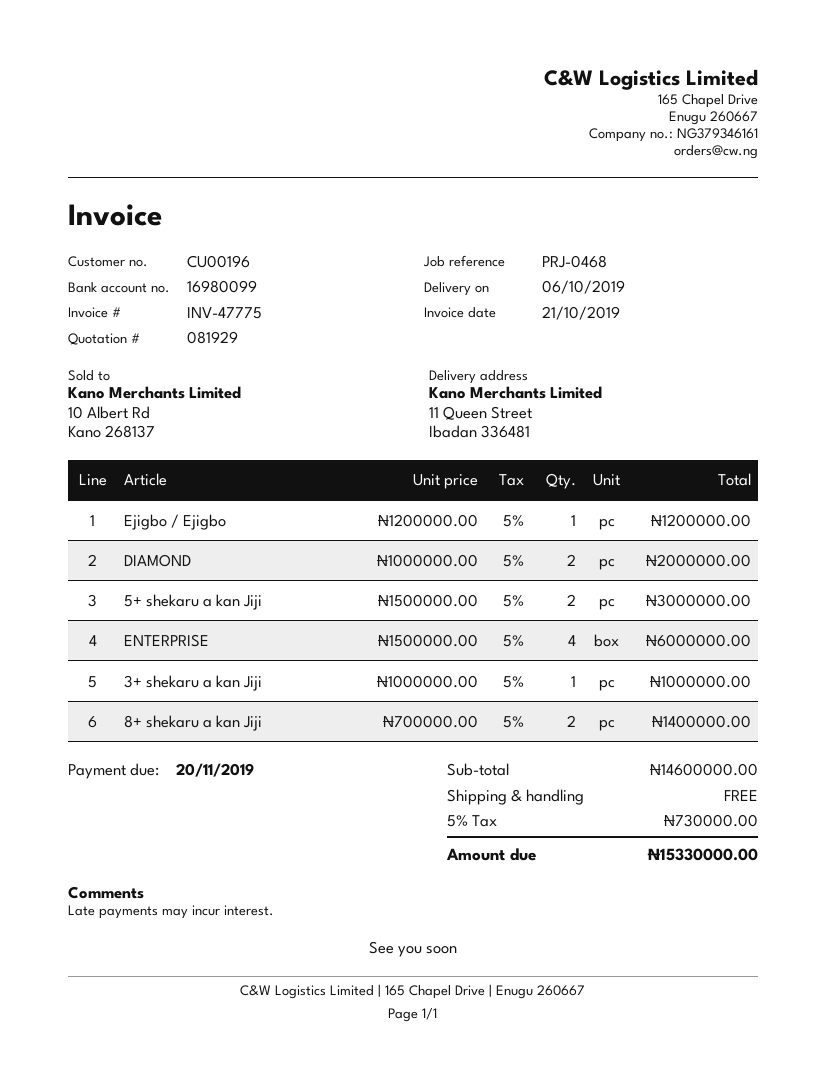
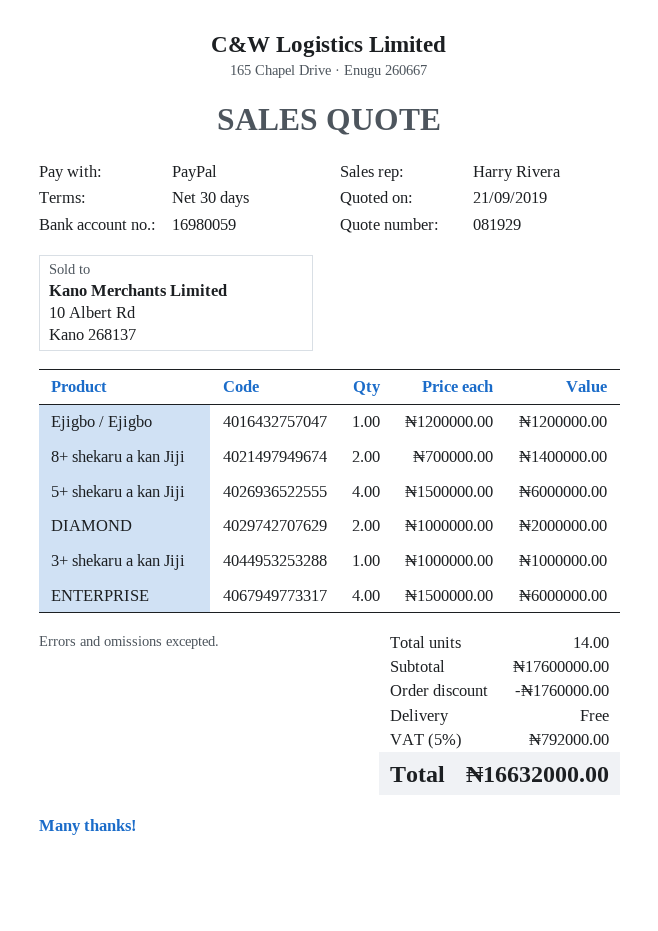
bank account: 16980099 -> 16980059
5+ shekaru a kan Jiji: 2 x 1500000.00 = 3000000.00 -> 4 x 1500000.00 = 6000000.00
subtotal: 14600000.00 -> 17600000.00
discount: none -> 1760000.00
tax: 5% = 730000.00 -> 5% = 792000.00
total: 15330000.00 -> 16632000.00

